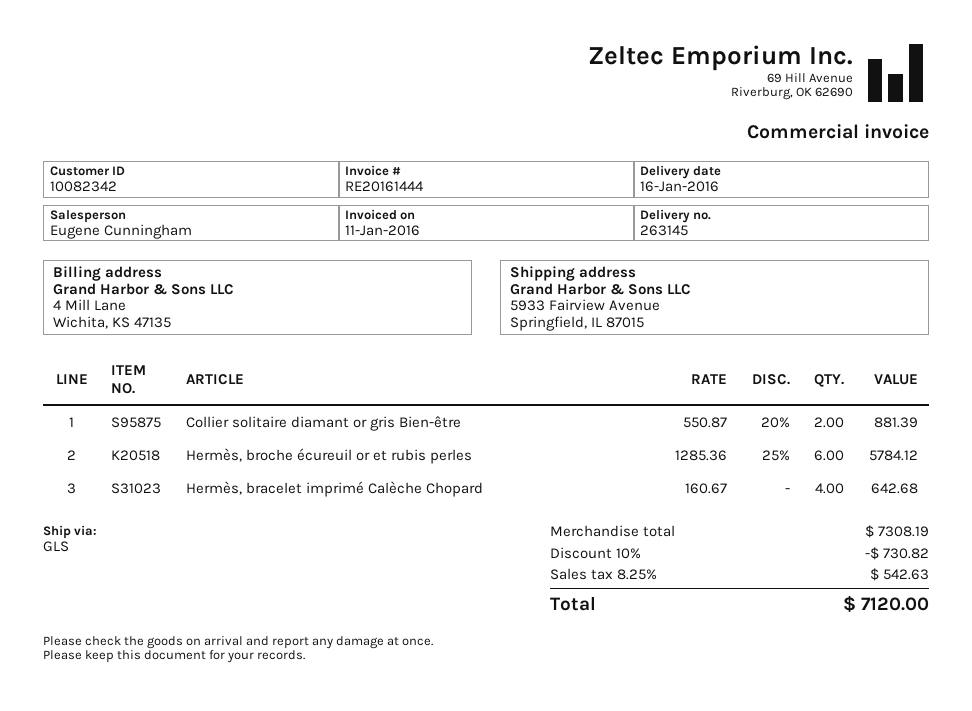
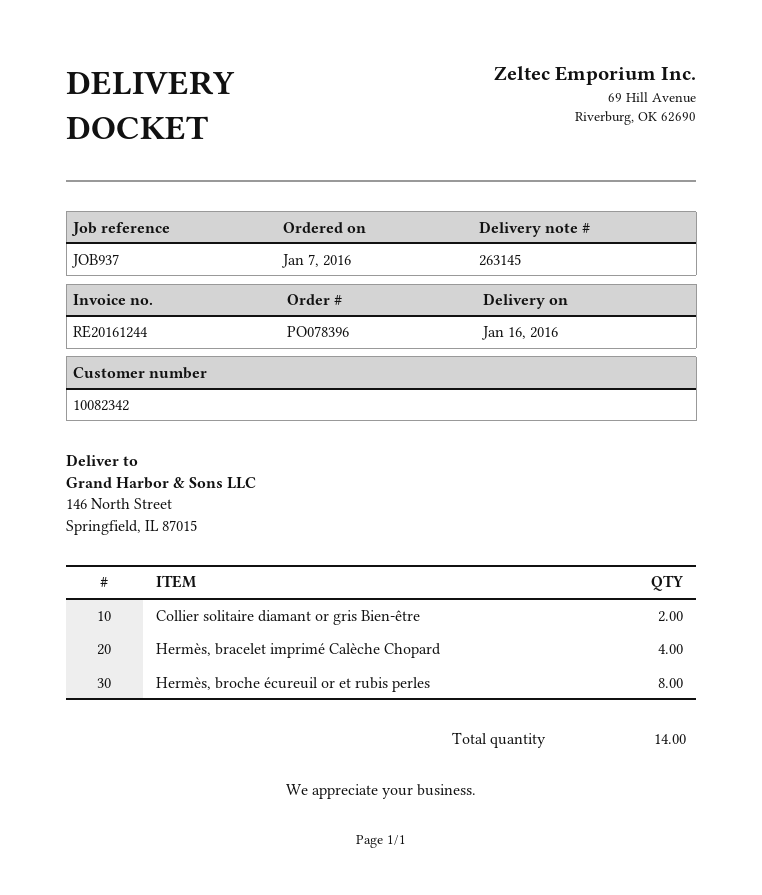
invoice number: RE20161444 -> RE20161244
ship to: 5933 Fairview Avenue, Springfield, IL 87015 -> 146 North Street, Springfield, IL 87015
Hermès, broche écureuil or et rubis perles: 6 -> 8

